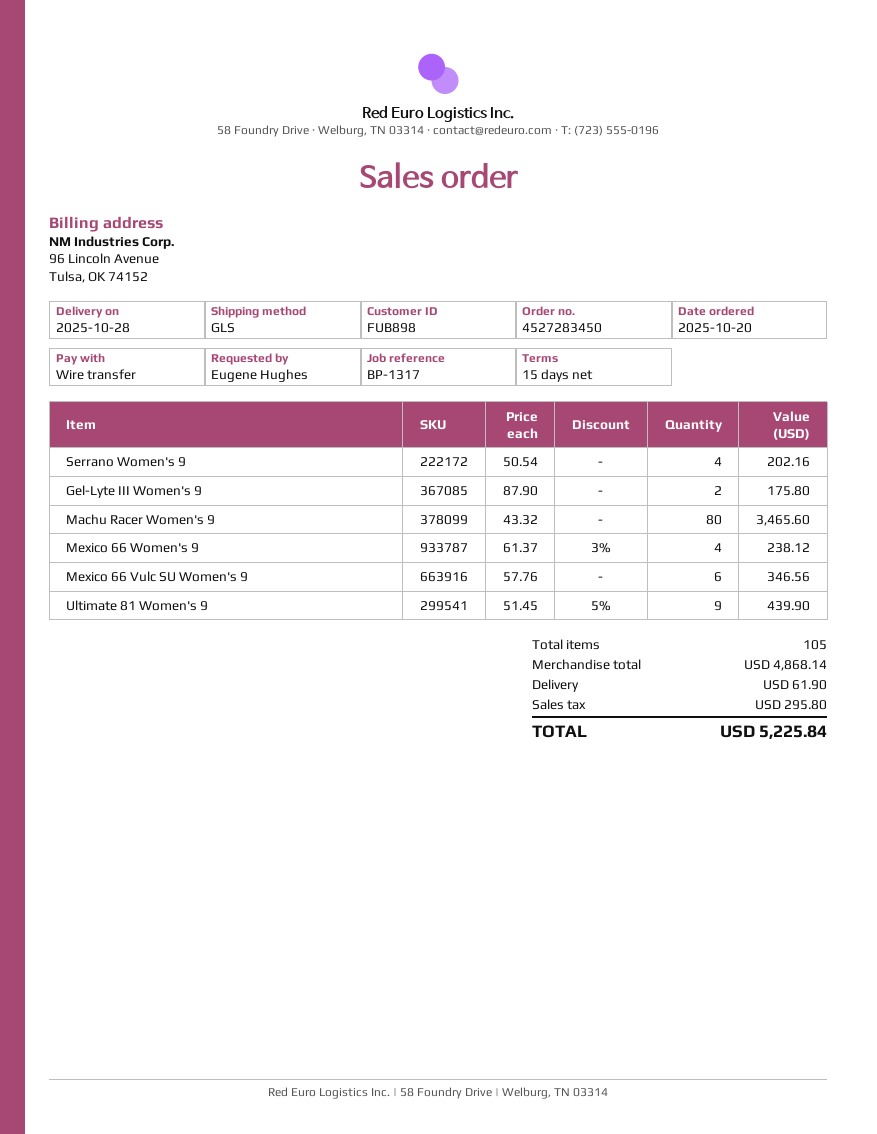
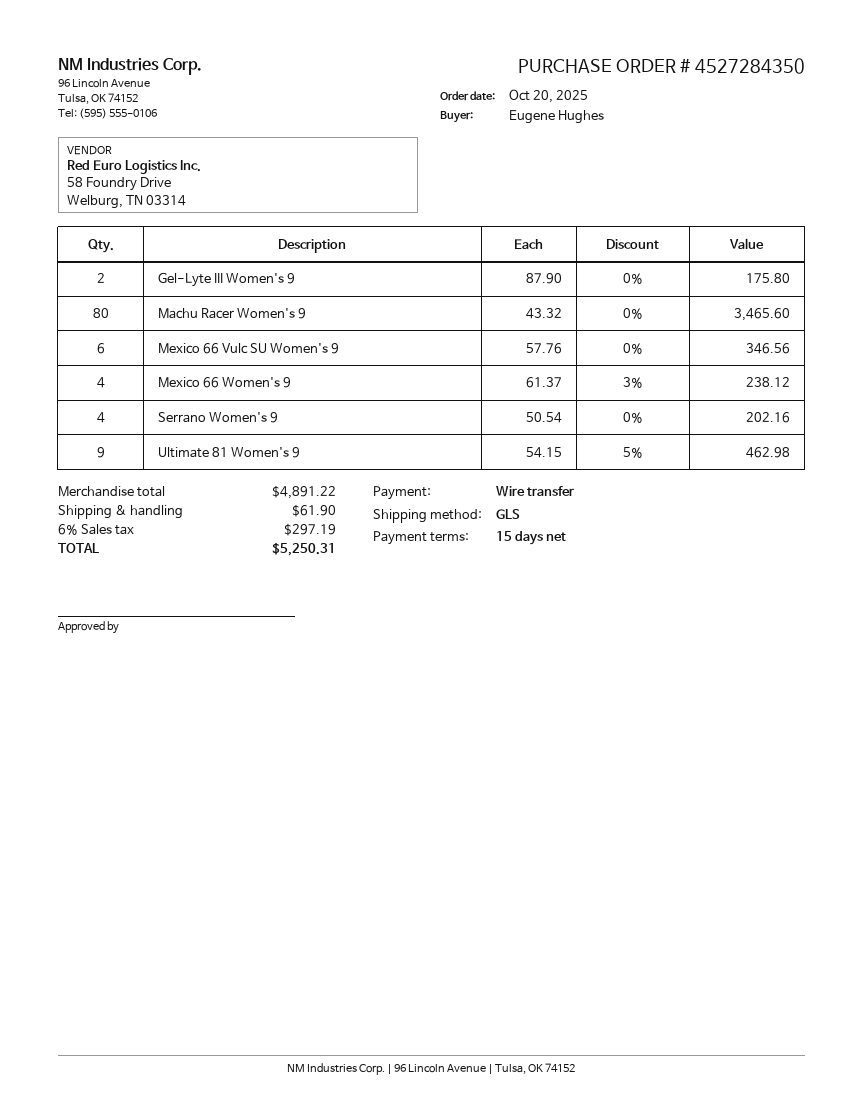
order number: 4527283450 -> 4527284350
Ultimate 81 Women's 9: 9 x 51.45 - 5% = 439.90 -> 9 x 54.15 - 5% = 462.98
subtotal: 4868.14 -> 4891.22
tax: 295.80 -> 297.19
total: 5225.84 -> 5250.31

